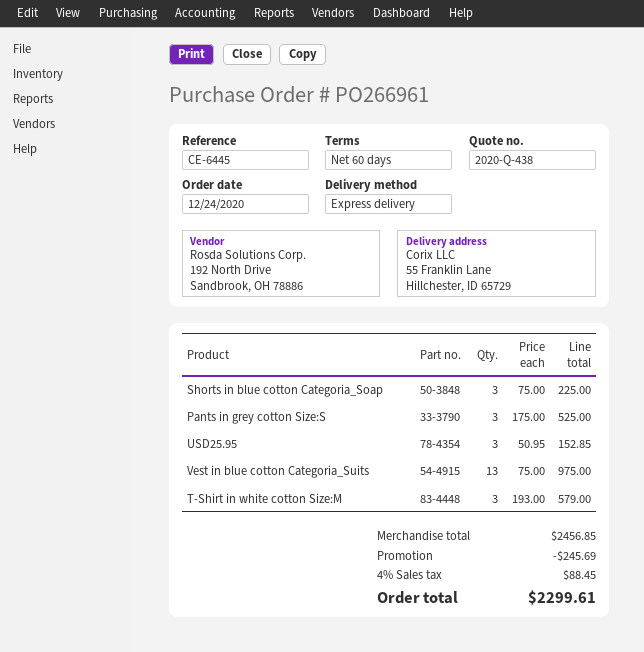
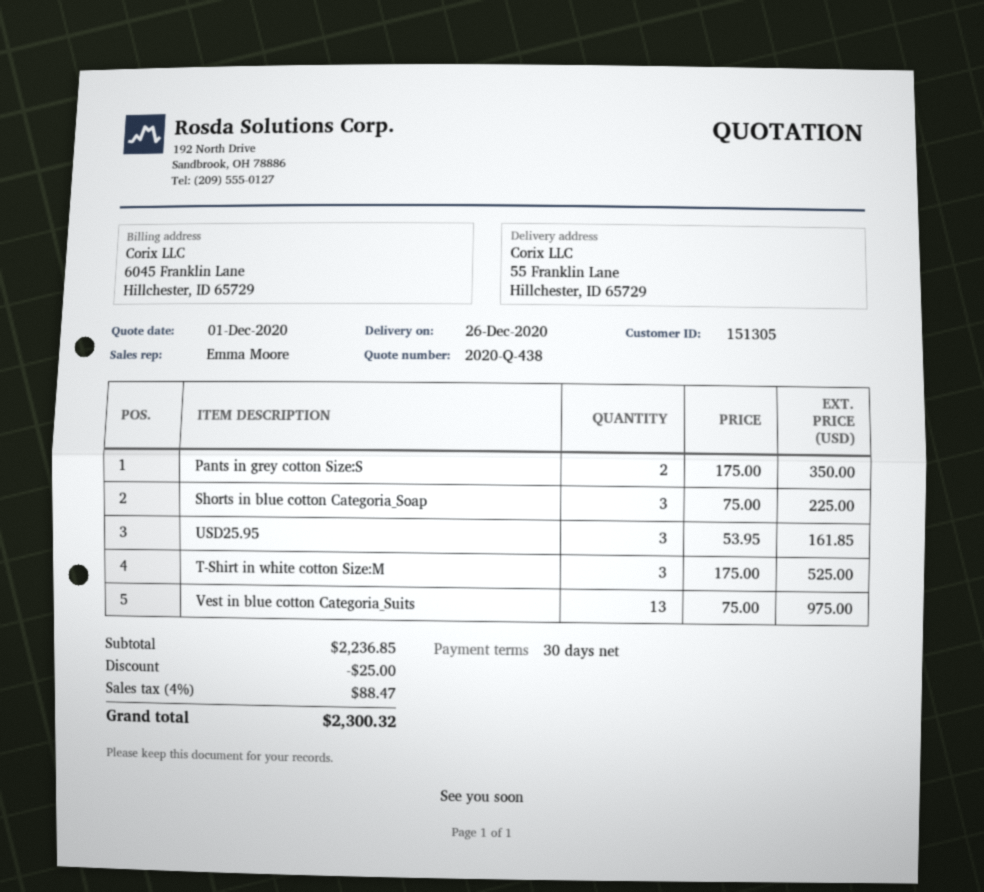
payment terms: 60 days -> 30 days
Pants in grey cotton Size:S: 3 x 175.00 = 525.00 -> 2 x 175.00 = 350.00
USD25.95: 3 x 50.95 = 152.85 -> 3 x 53.95 = 161.85
T-Shirt in white cotton Size:M: 3 x 193.00 = 579.00 -> 3 x 175.00 = 525.00
subtotal: 2456.85 -> 2236.85
discount: 245.69 -> 25.00
tax: 4% = 88.45 -> 4% = 88.47
total: 2299.61 -> 2300.32

